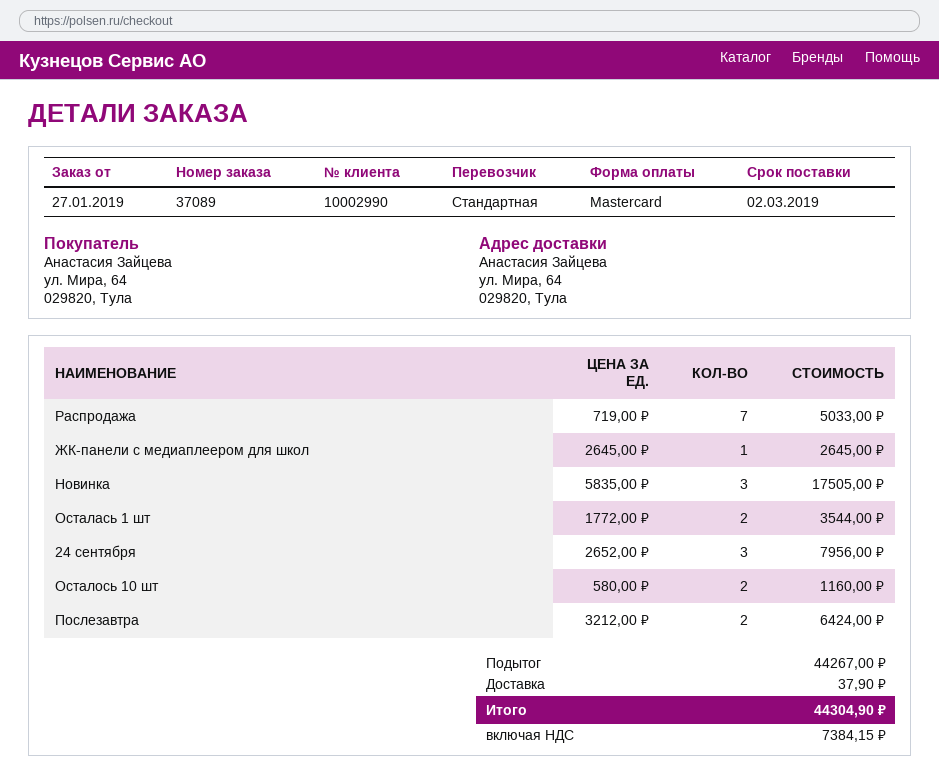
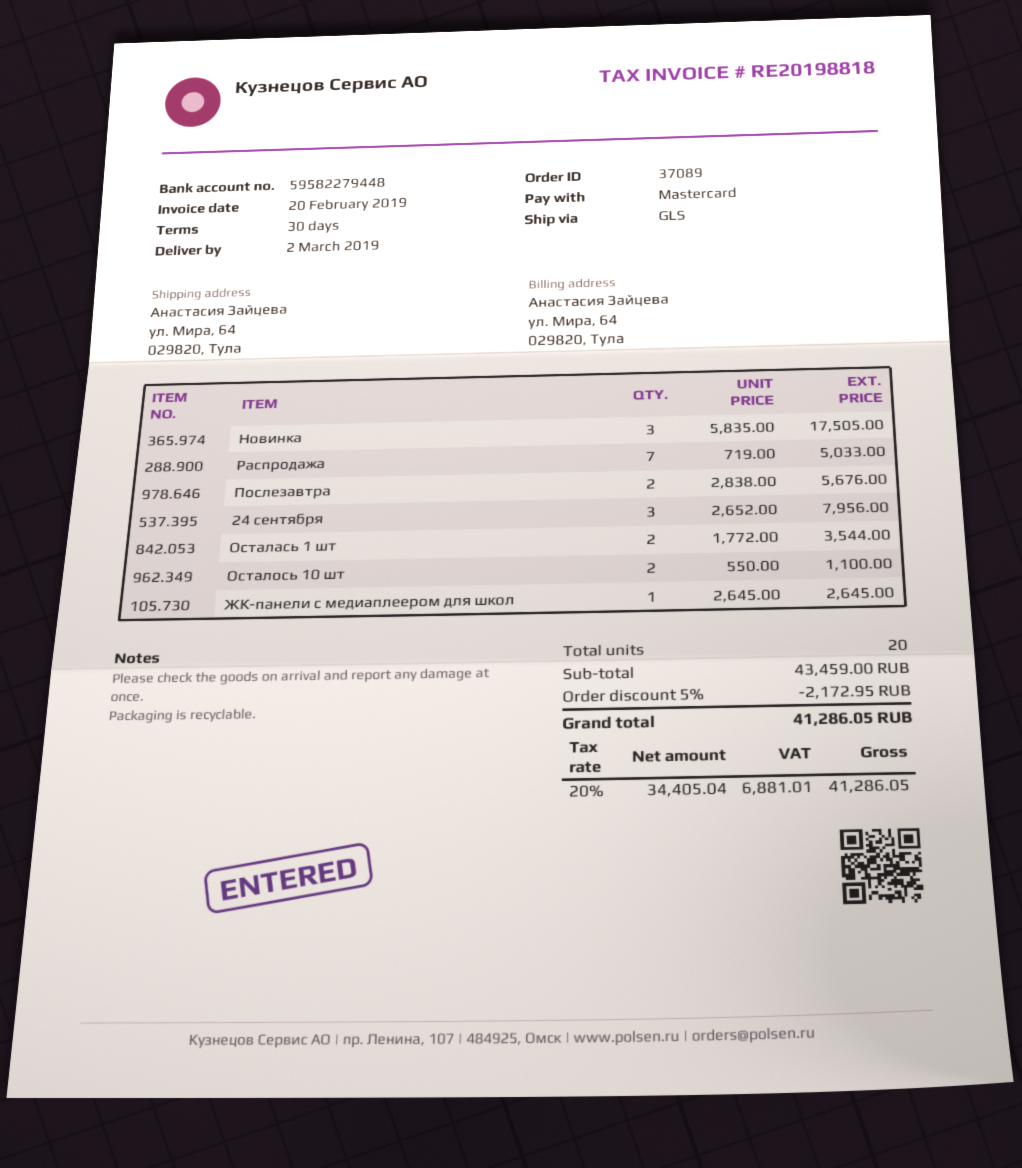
shipping method: standard -> GLS
Осталось 10 шт: 2 x 580.00 = 1160.00 -> 2 x 550.00 = 1100.00
Послезавтра: 2 x 3212.00 = 6424.00 -> 2 x 2838.00 = 5676.00
subtotal: 44267.00 -> 43459.00
discount: none -> 5% = 2172.95
shipping: 37.90 -> none
tax: 7384.15 -> 6881.01
total: 44304.90 -> 41286.05

